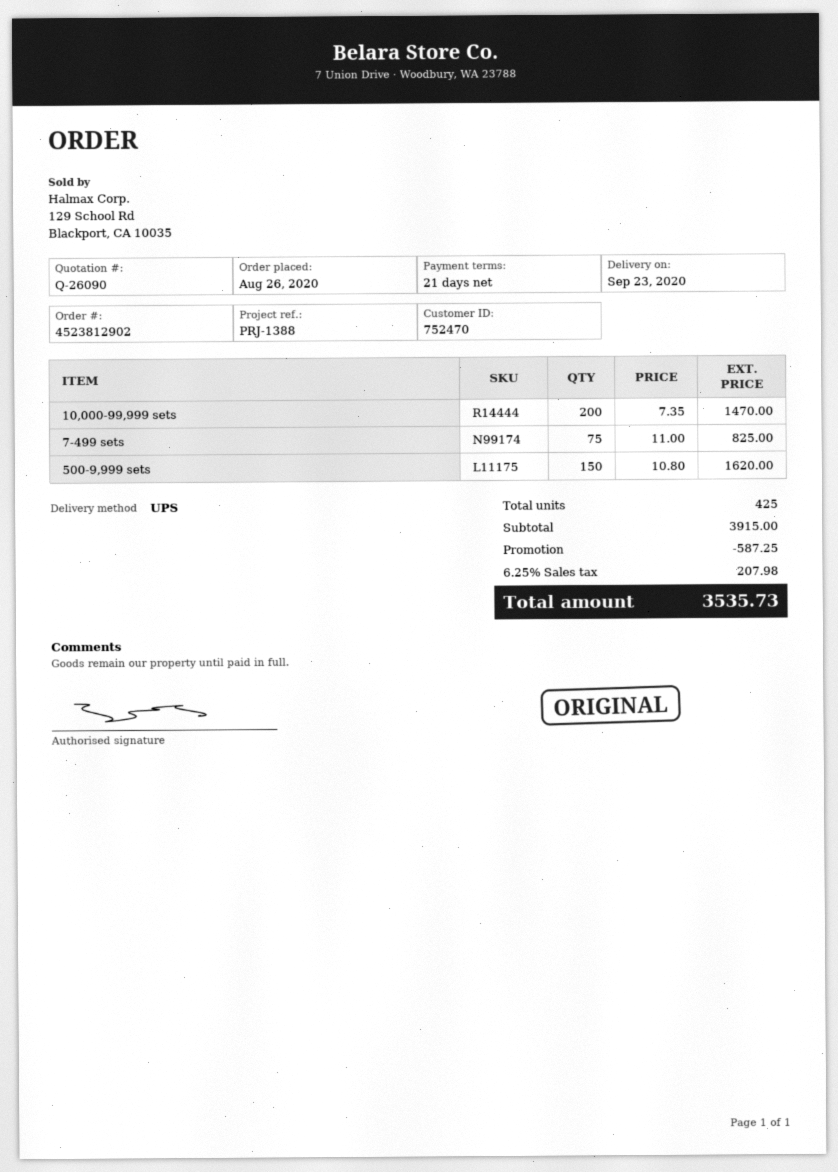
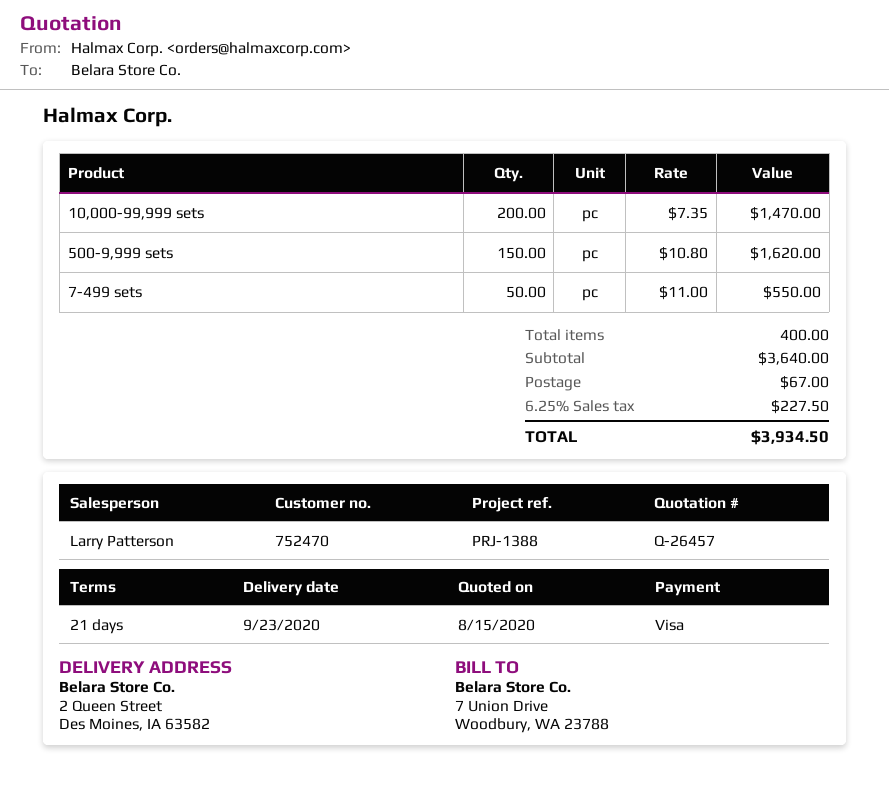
quote number: Q-26090 -> Q-26457
7-499 sets: 75 x 11.00 = 825.00 -> 50 x 11.00 = 550.00
total quantity: 425 -> 400
subtotal: 3915.00 -> 3640.00
discount: 587.25 -> none
shipping: none -> 67.00
tax: 6.25% = 207.98 -> 6.25% = 227.50
total: 3535.73 -> 3934.50

